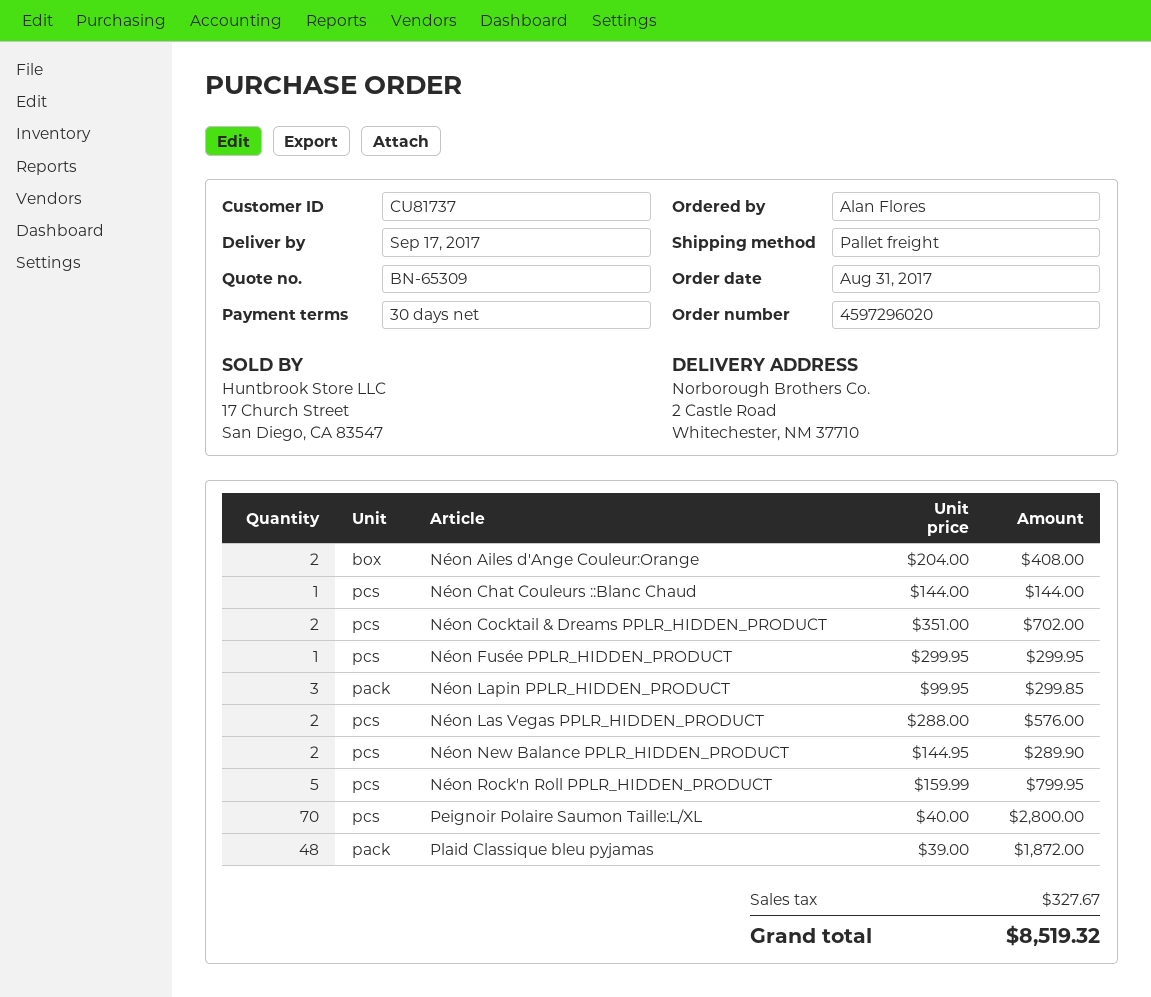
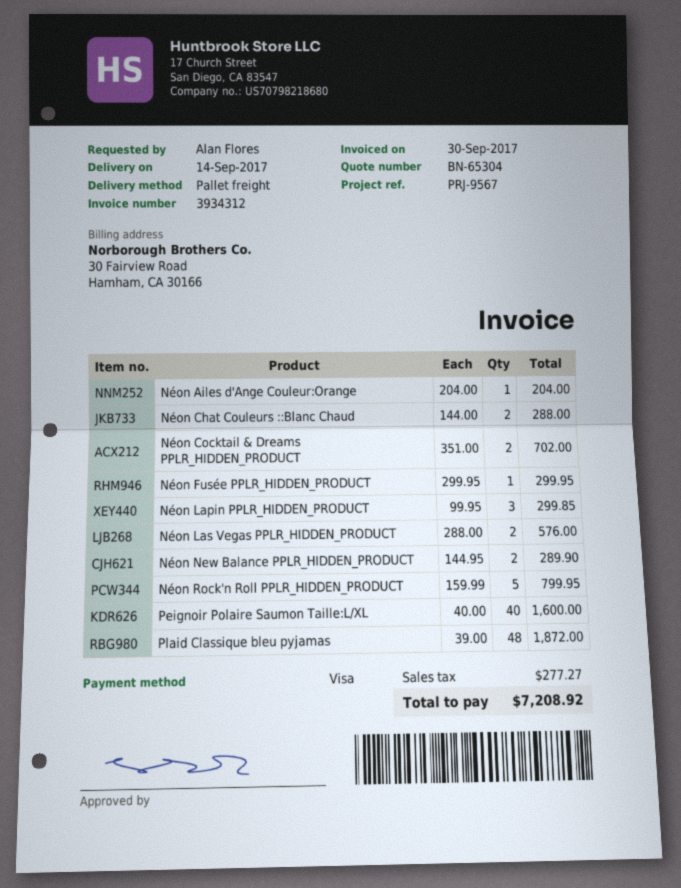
quote number: BN-65309 -> BN-65304
delivery date: 2017-09-17 -> 2017-09-14
Néon Ailes d'Ange Couleur:Orange: 2 x 204.00 = 408.00 -> 1 x 204.00 = 204.00
Néon Chat Couleurs ::Blanc Chaud: 1 x 144.00 = 144.00 -> 2 x 144.00 = 288.00
Peignoir Polaire Saumon Taille:L/XL: 70 x 40.00 = 2800.00 -> 40 x 40.00 = 1600.00
tax: 327.67 -> 277.27
total: 8519.32 -> 7208.92

